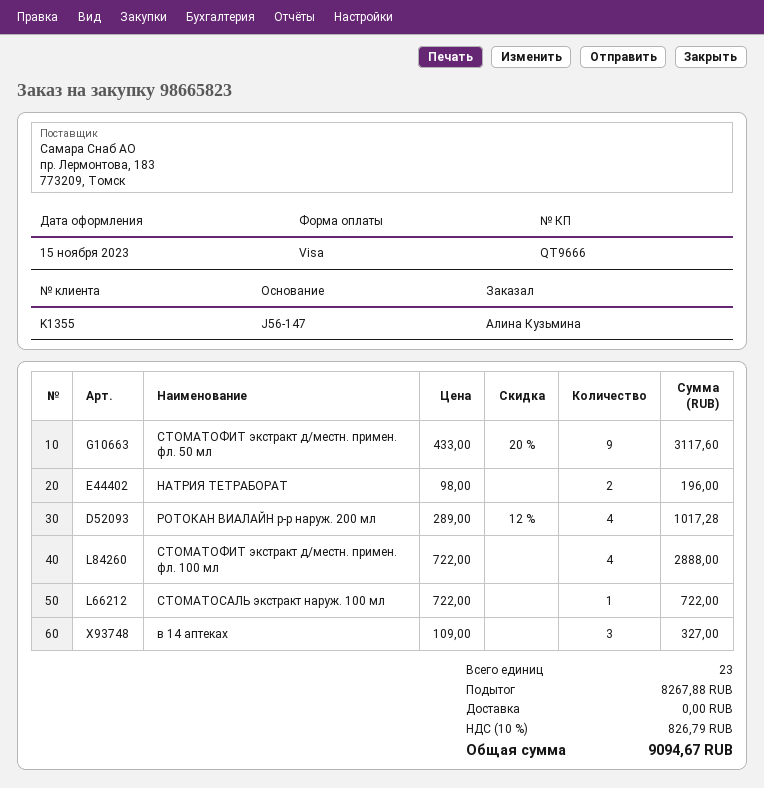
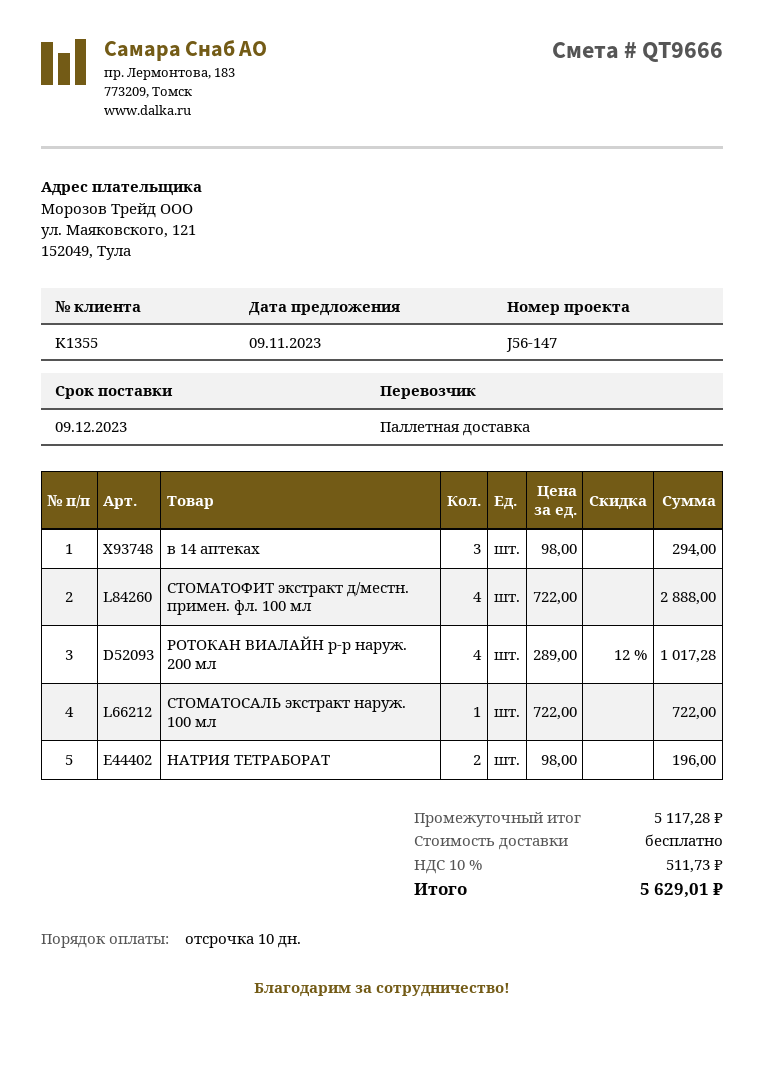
СТОМАТОФИТ экстракт д/местн. примен. фл. 50 мл: 9 x 433.00 - 20% = 3117.60 -> none
в 14 аптеках: 3 x 109.00 = 327.00 -> 3 x 98.00 = 294.00
subtotal: 8267.88 -> 5117.28
tax: 10% = 826.79 -> 10% = 511.73
total: 9094.67 -> 5629.01

